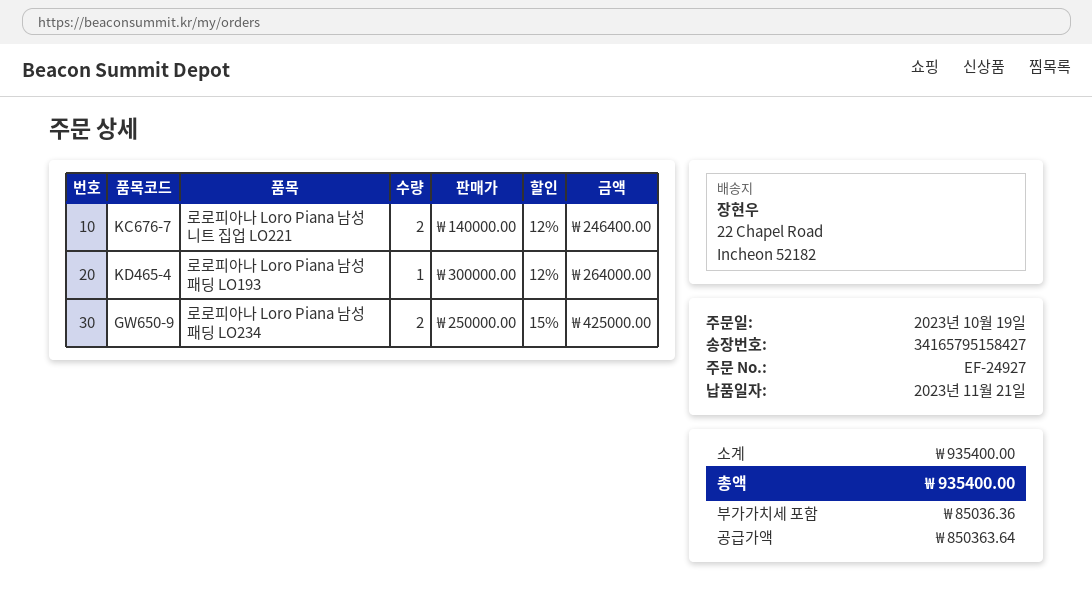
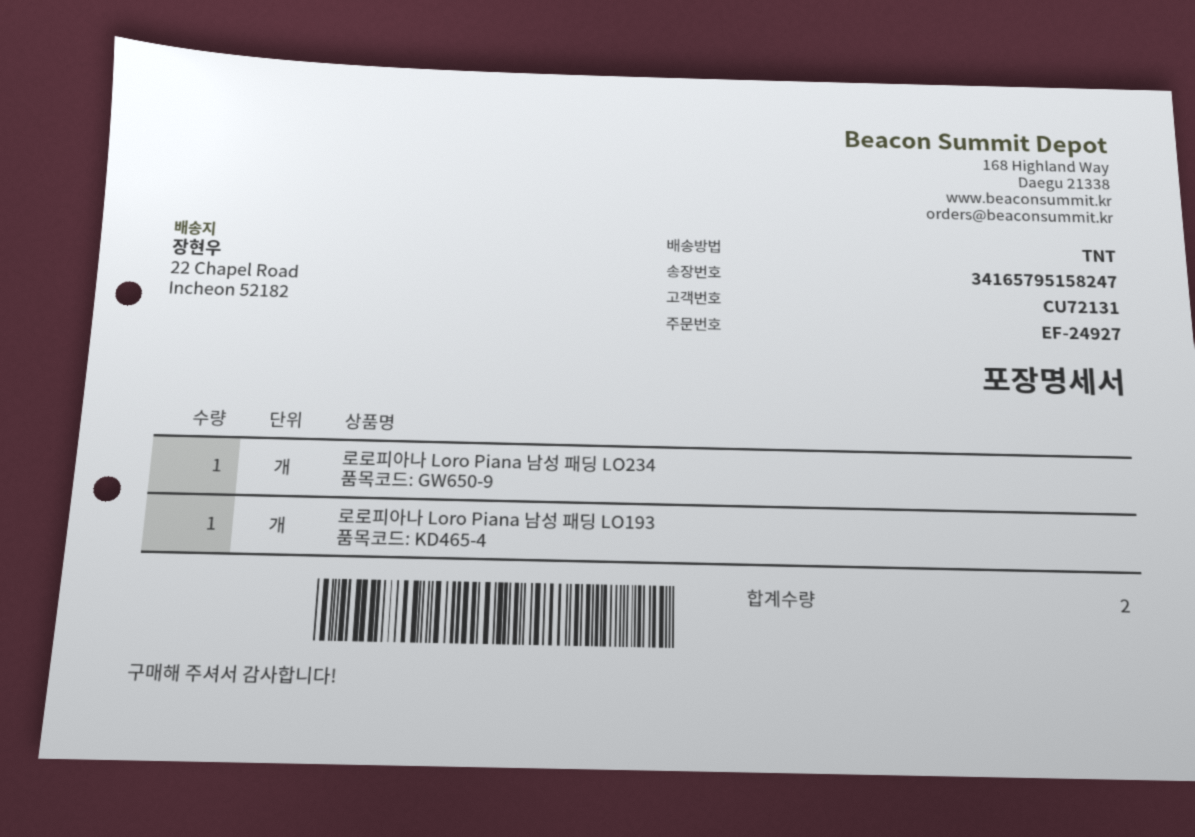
tracking number: 34165795158427 -> 34165795158247
로로피아나 Loro Piana 남성 니트 집업 LO221: 2 -> none
로로피아나 Loro Piana 남성 패딩 LO234: 2 -> 1

